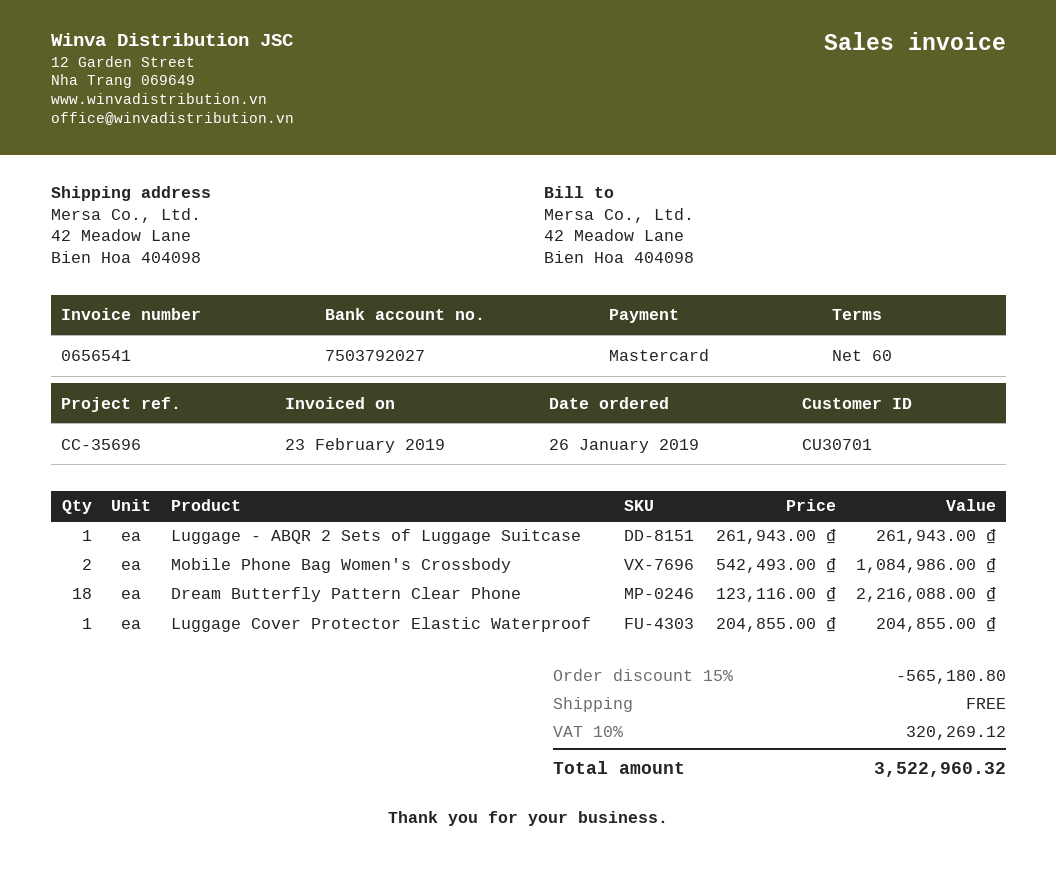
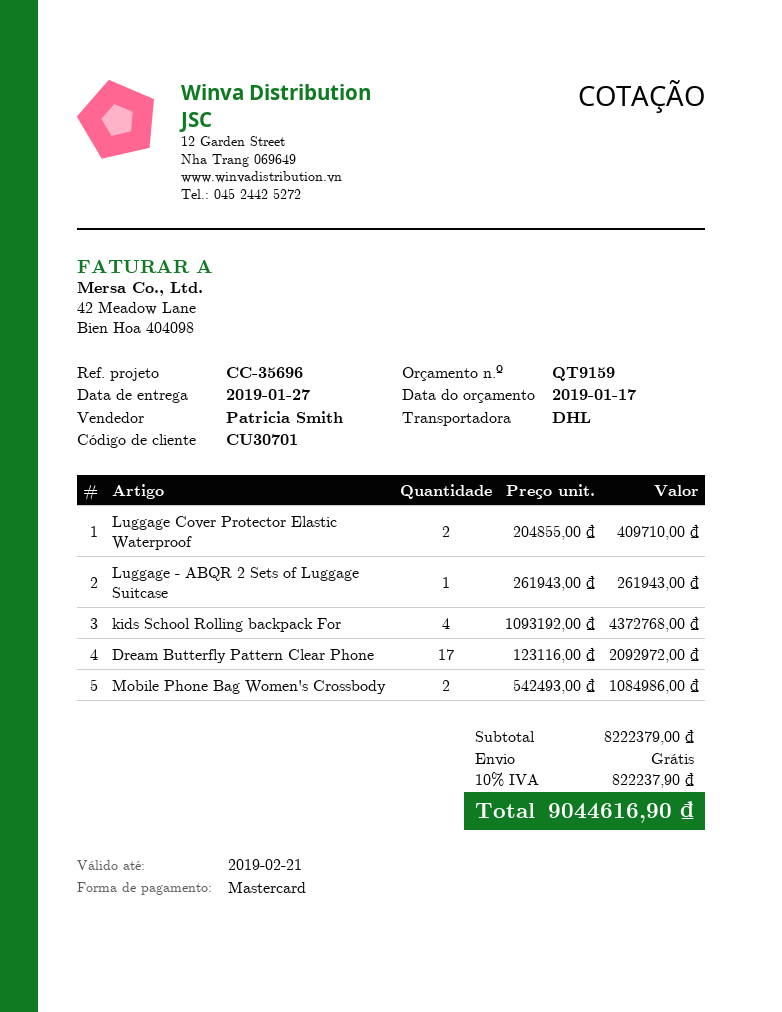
Dream Butterfly Pattern Clear Phone: 18 x 123116.00 = 2216088.00 -> 17 x 123116.00 = 2092972.00
Luggage Cover Protector Elastic Waterproof: 1 x 204855.00 = 204855.00 -> 2 x 204855.00 = 409710.00
kids School Rolling backpack For: none -> 4 x 1093192.00 = 4372768.00
discount: 15% = 565180.80 -> none
tax: 10% = 320269.12 -> 10% = 822237.90
total: 3522960.32 -> 9044616.90

